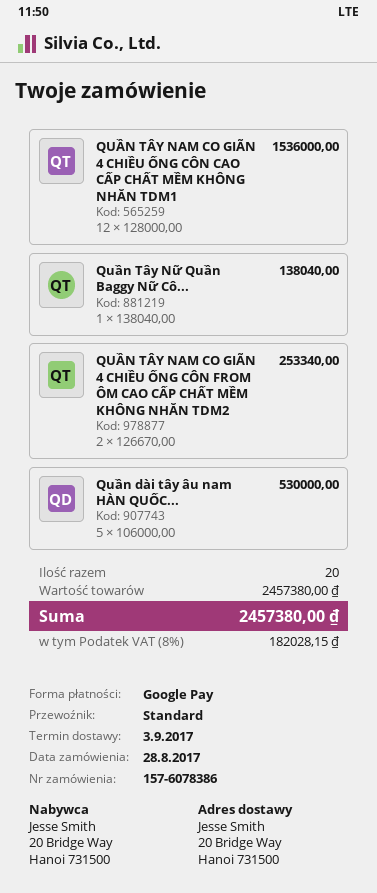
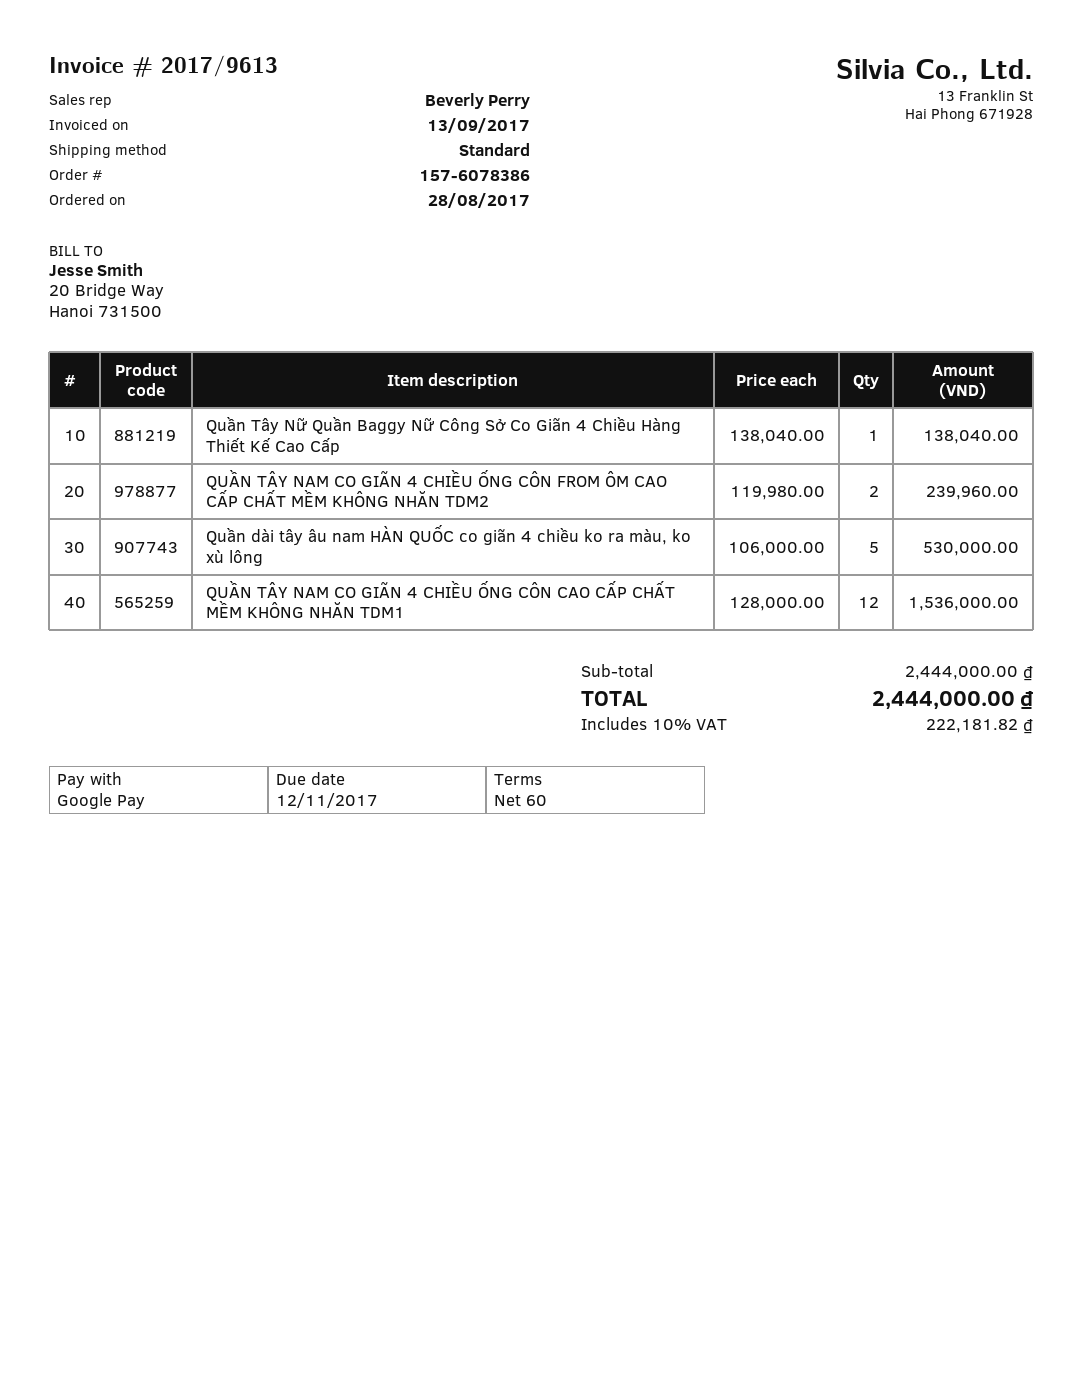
QUẦN TÂY NAM CO GIÃN 4 CHIỀU ỐNG CÔN FROM ÔM CAO CẤP CHẤT MỀM KHÔNG NHĂN TDM2: 2 x 126670.00 = 253340.00 -> 2 x 119980.00 = 239960.00
subtotal: 2457380.00 -> 2444000.00
tax: 8% = 182028.15 -> 10% = 222181.82
total: 2457380.00 -> 2444000.00

